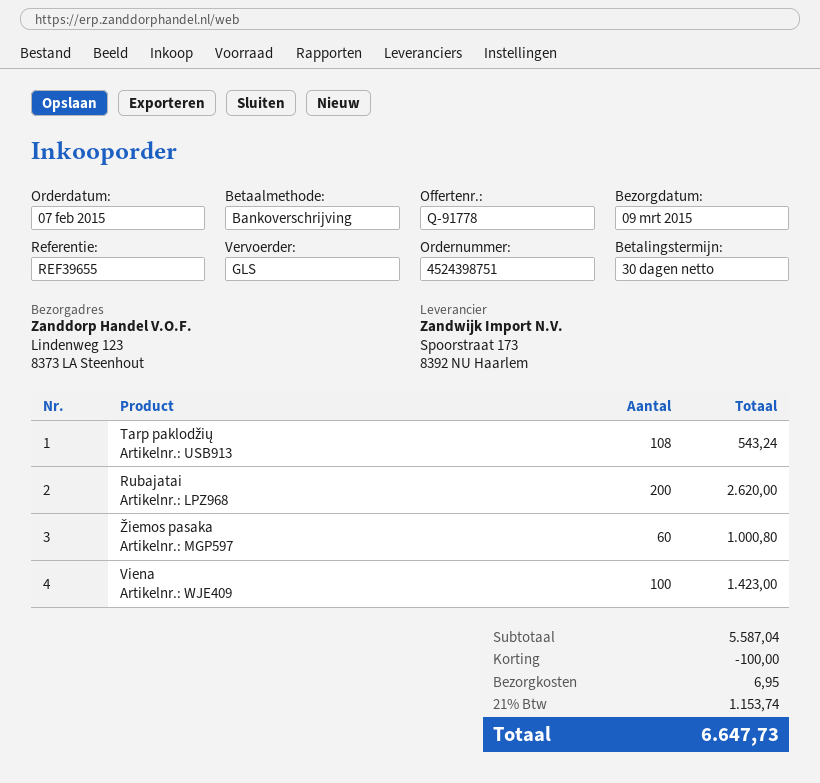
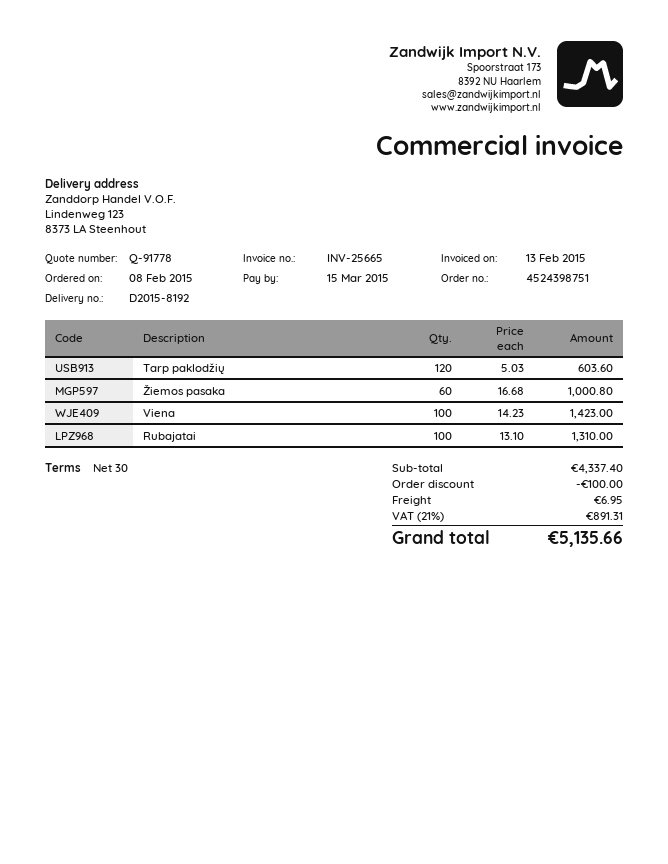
order date: 2015-02-07 -> 2015-02-08
Tarp paklodžių: 108 for 543.24 -> 120 for 603.60
Rubajatai: 200 for 2620.00 -> 100 for 1310.00
subtotal: 5587.04 -> 4337.40
tax: 21% = 1153.74 -> 21% = 891.31
total: 6647.73 -> 5135.66

